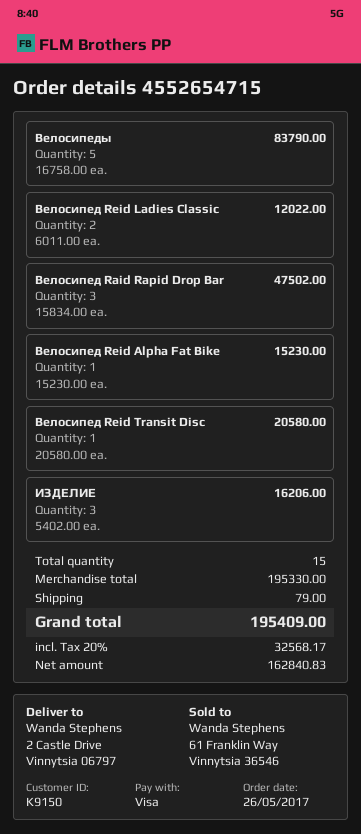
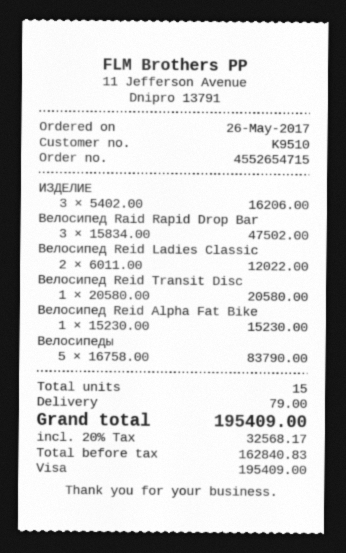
customer number: K9150 -> K9510

